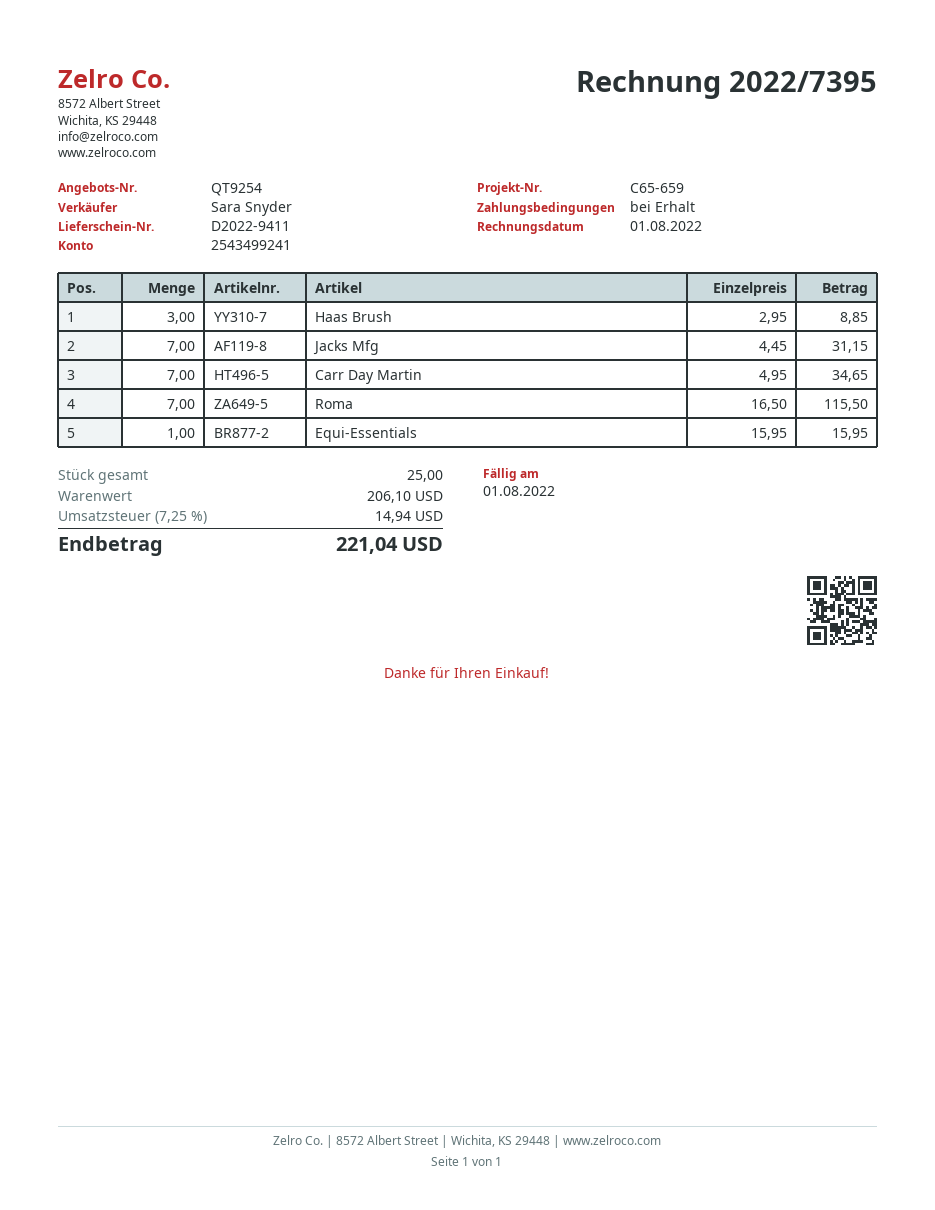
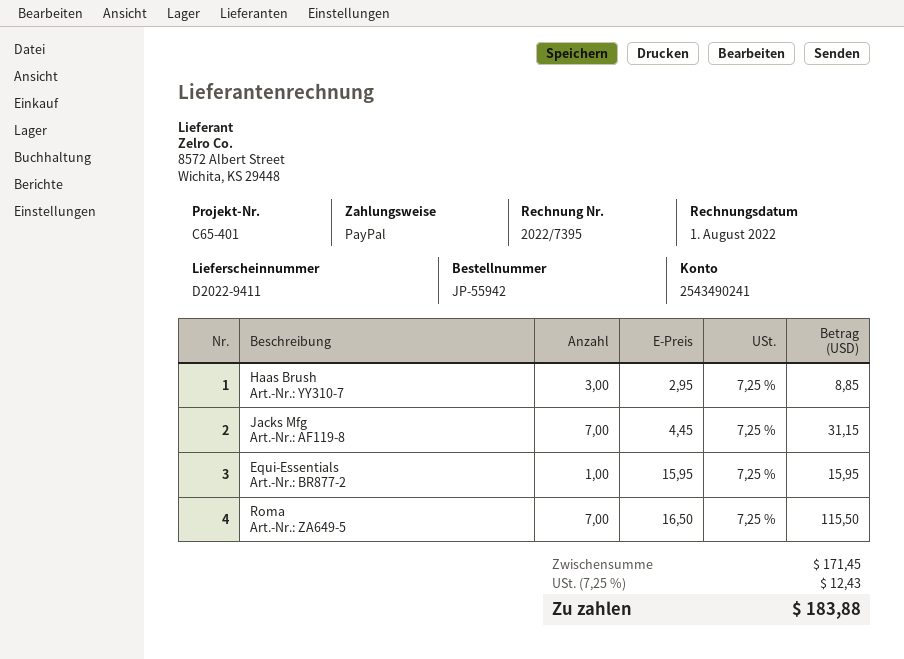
reference: C65-659 -> C65-401
bank account: 2543499241 -> 2543490241
Carr Day Martin: 7 x 4.95 = 34.65 -> none
subtotal: 206.10 -> 171.45
tax: 7.25% = 14.94 -> 7.25% = 12.43
total: 221.04 -> 183.88

